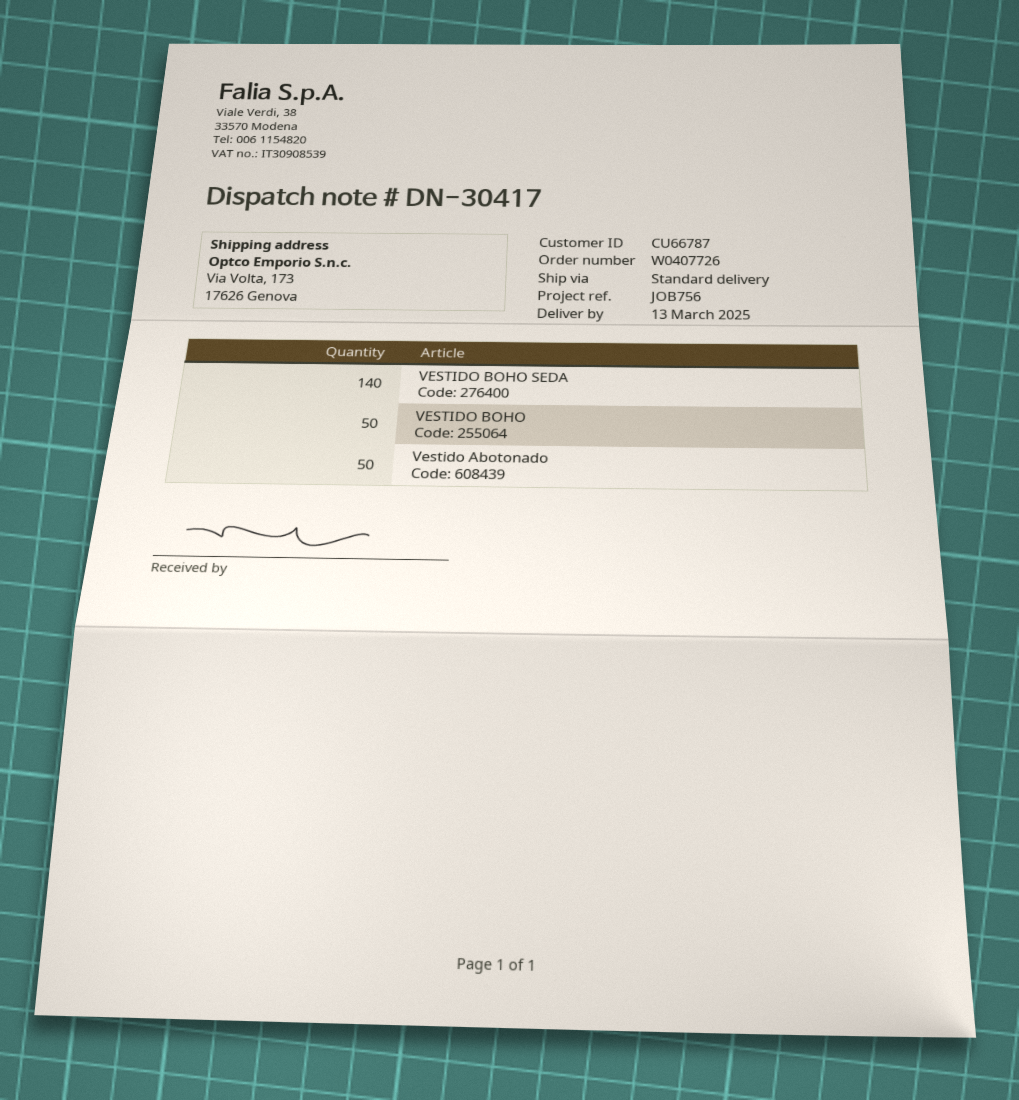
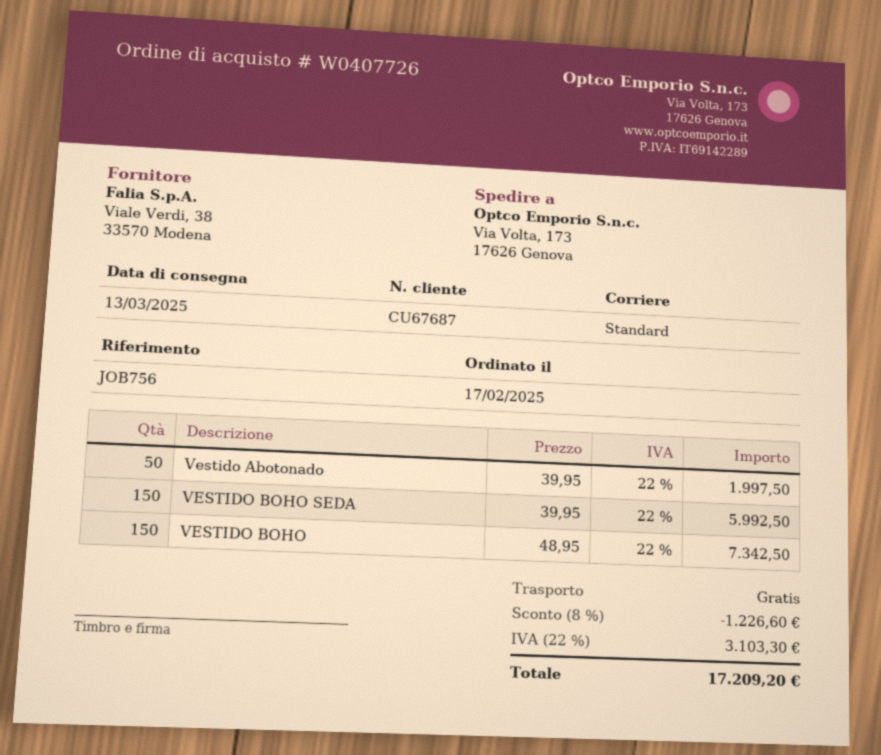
customer number: CU66787 -> CU67687
VESTIDO BOHO SEDA: 140 -> 150
VESTIDO BOHO: 50 -> 150

